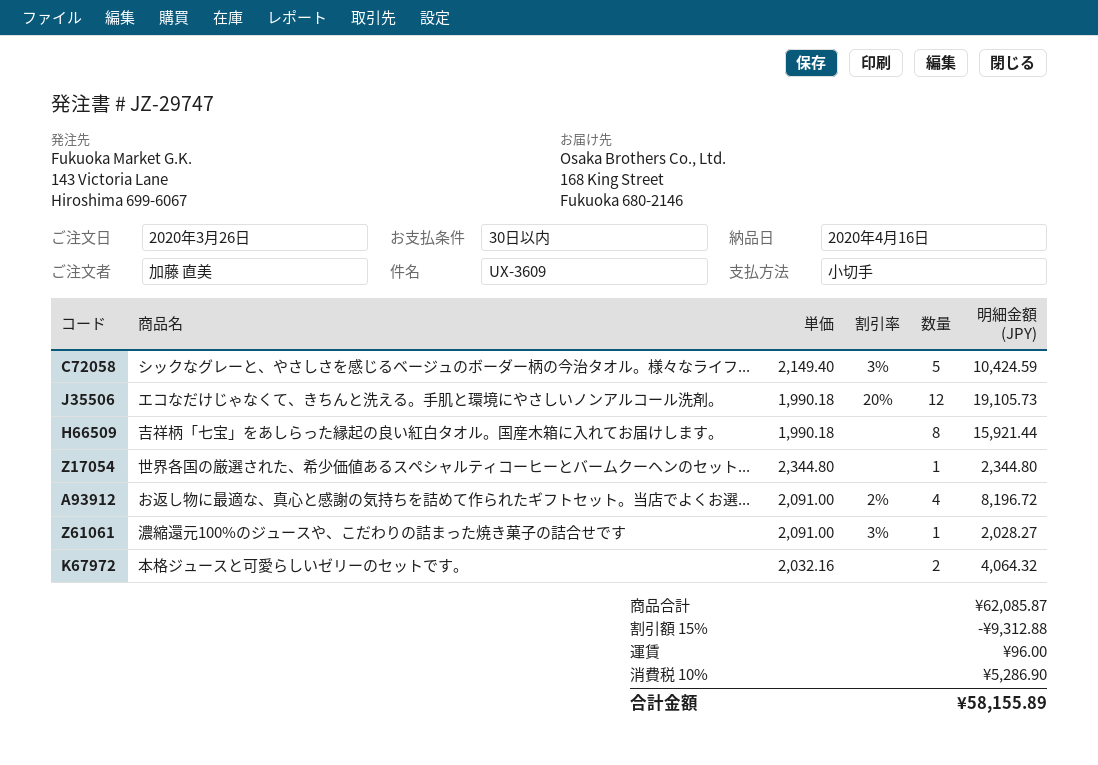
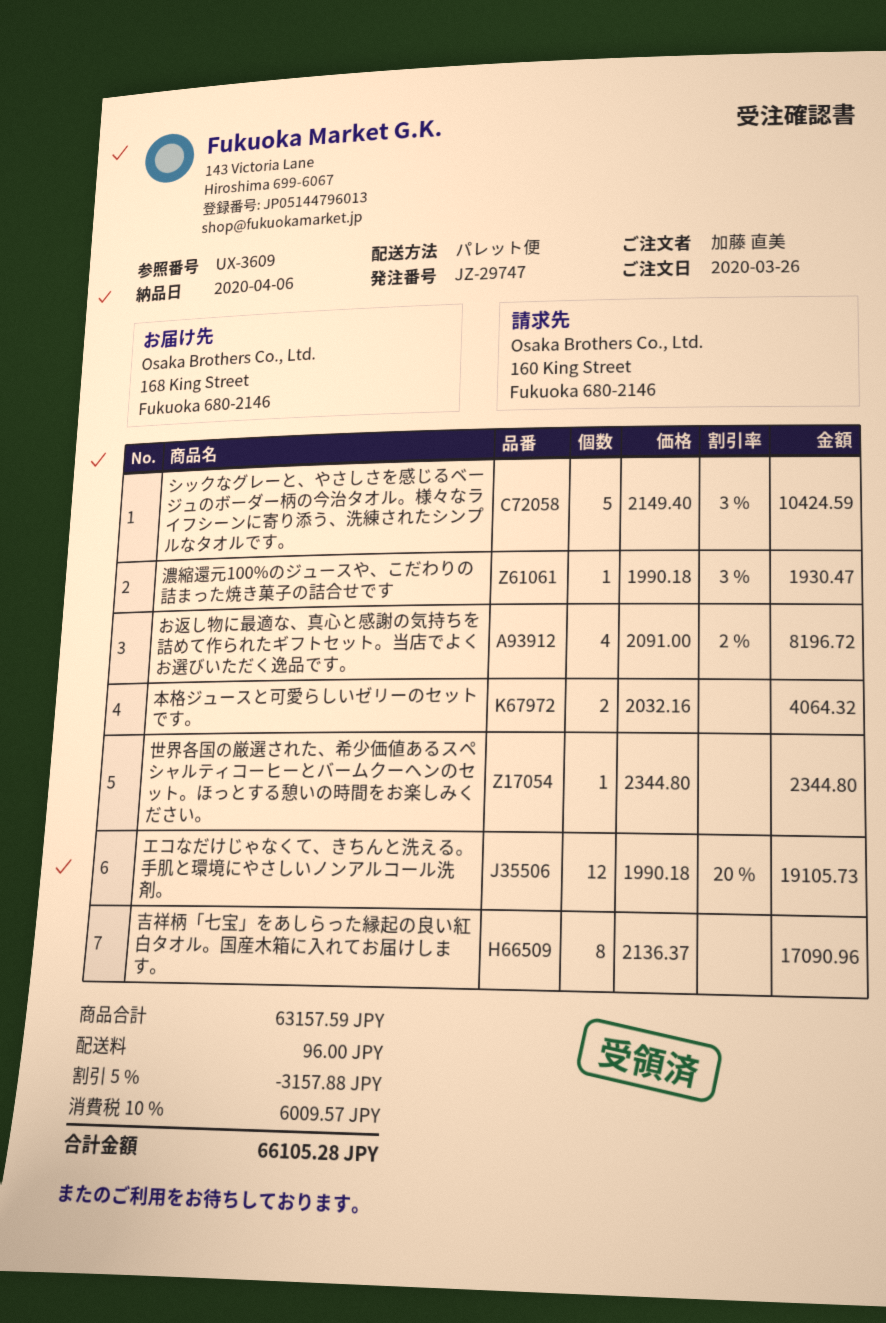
delivery date: 2020-04-16 -> 2020-04-06
吉祥柄「七宝」をあしらった縁起の良い紅白タオル。国産木箱に入れてお届けします。: 8 x 1990.18 = 15921.44 -> 8 x 2136.37 = 17090.96
濃縮還元100%のジュースや、こだわりの詰まった焼き菓子の詰合せです: 1 x 2091.00 - 3% = 2028.27 -> 1 x 1990.18 - 3% = 1930.47
subtotal: 62085.87 -> 63157.59
discount: 15% = 9312.88 -> 5% = 3157.88
tax: 10% = 5286.90 -> 10% = 6009.57
total: 58155.89 -> 66105.28

